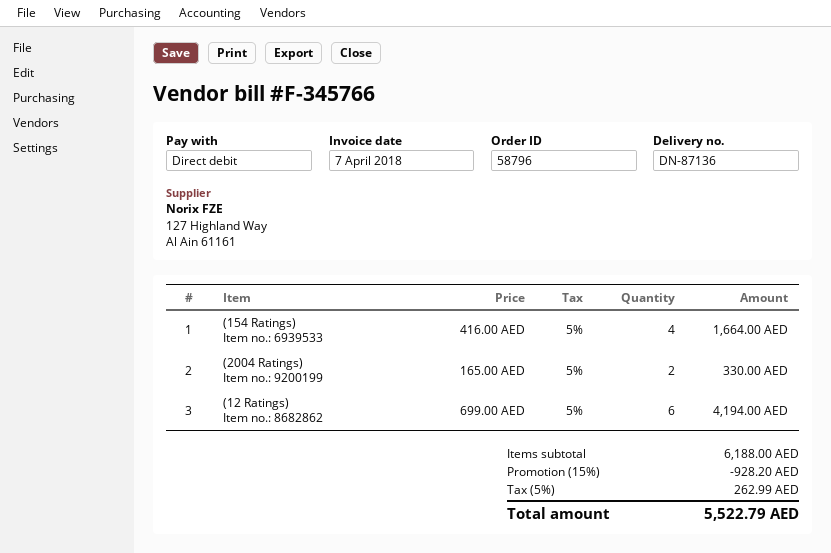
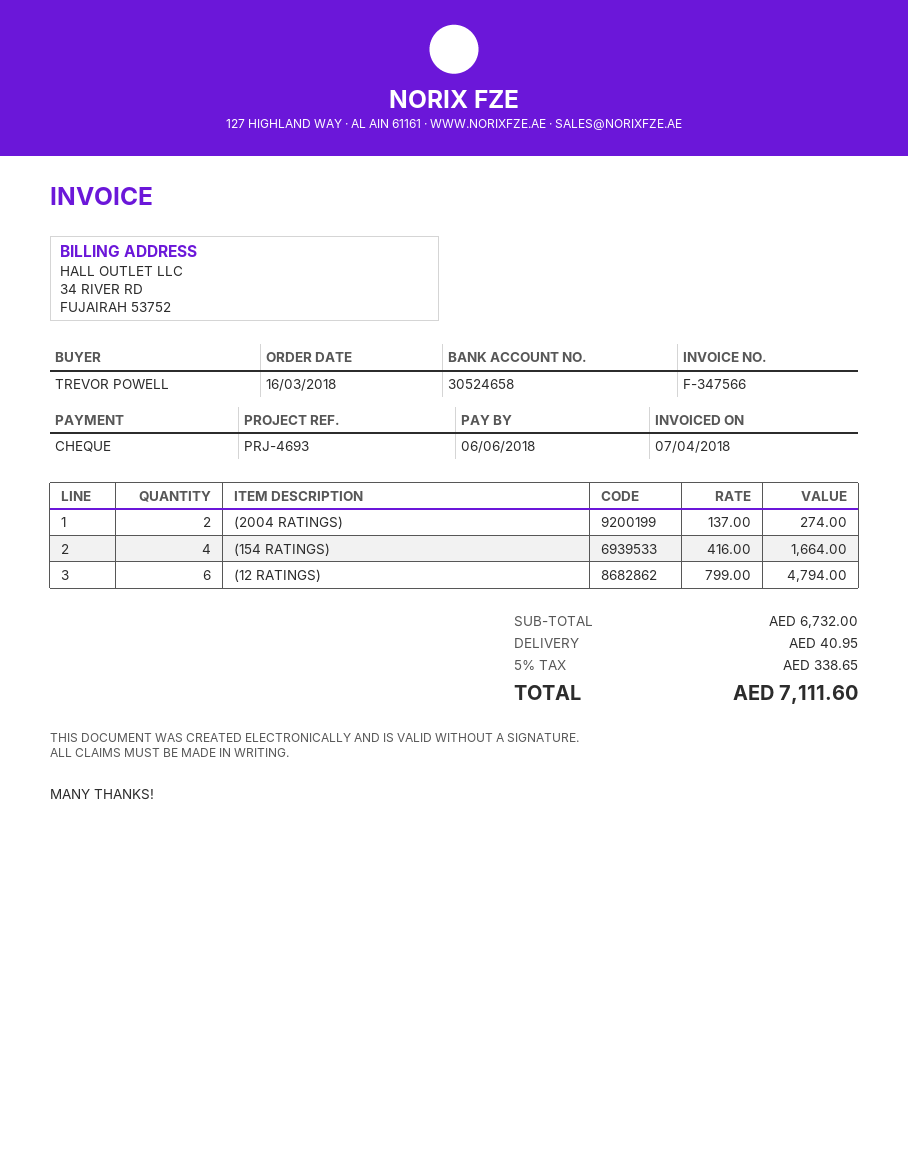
invoice number: F-345766 -> F-347566
payment method: direct debit -> cheque
(2004 Ratings): 2 x 165.00 = 330.00 -> 2 x 137.00 = 274.00
(12 Ratings): 6 x 699.00 = 4194.00 -> 6 x 799.00 = 4794.00
subtotal: 6188.00 -> 6732.00
discount: 15% = 928.20 -> none
shipping: none -> 40.95
tax: 5% = 262.99 -> 5% = 338.65
total: 5522.79 -> 7111.60

